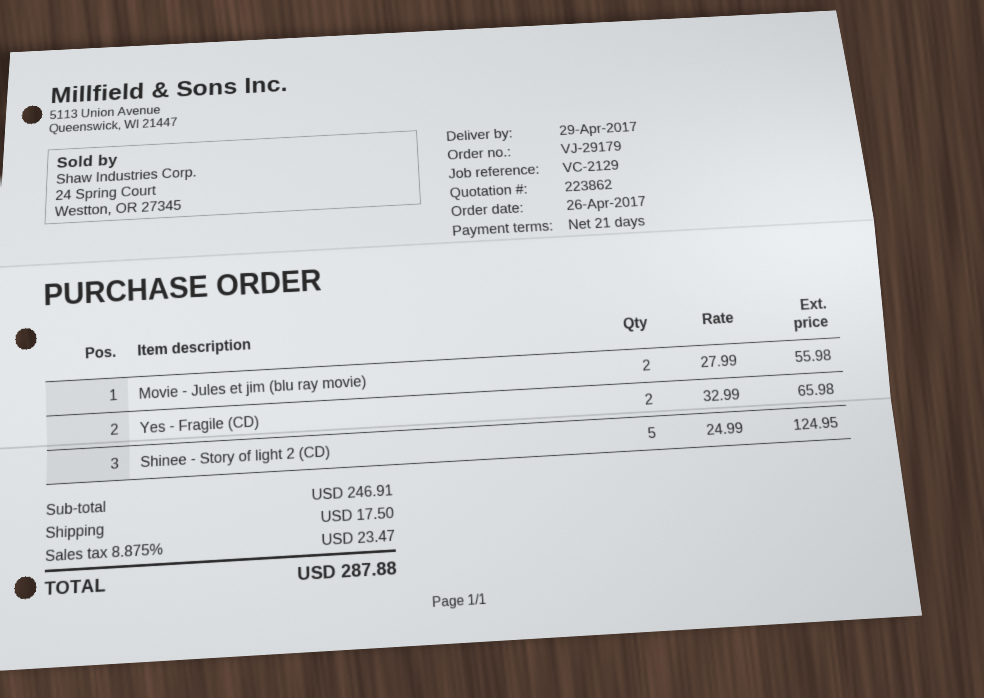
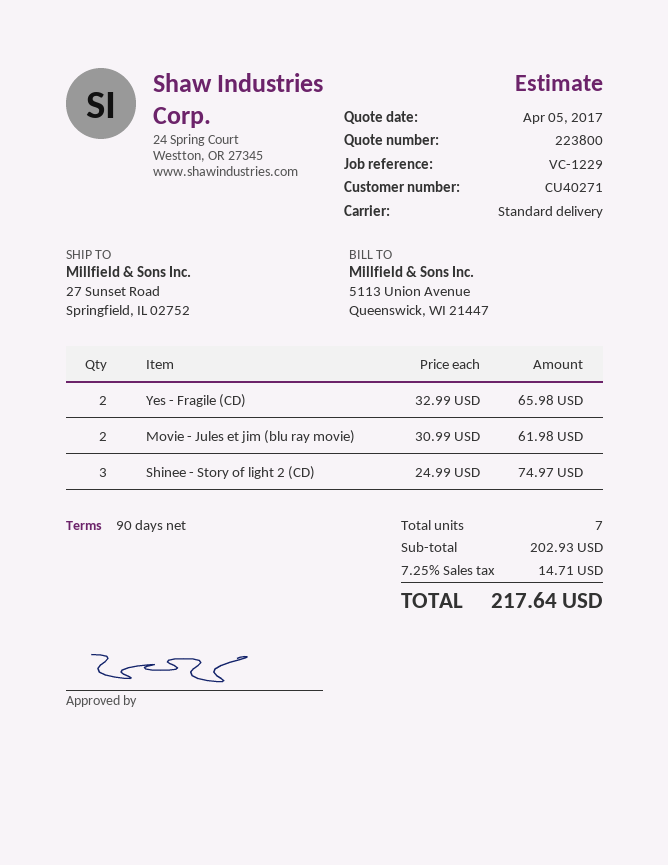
quote number: 223862 -> 223800
payment terms: 21 days -> 90 days
reference: VC-2129 -> VC-1229
Movie - Jules et jim (blu ray movie): 2 x 27.99 = 55.98 -> 2 x 30.99 = 61.98
Shinee - Story of light 2 (CD): 5 x 24.99 = 124.95 -> 3 x 24.99 = 74.97
subtotal: 246.91 -> 202.93
shipping: 17.50 -> none
tax: 8.875% = 23.47 -> 7.25% = 14.71
total: 287.88 -> 217.64

